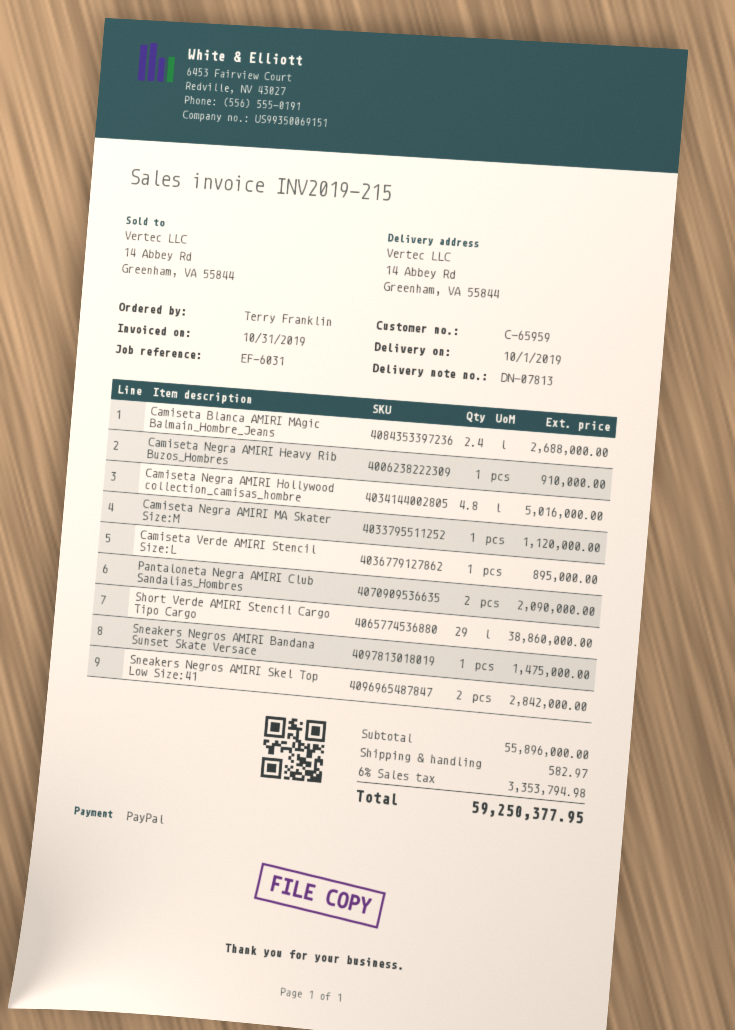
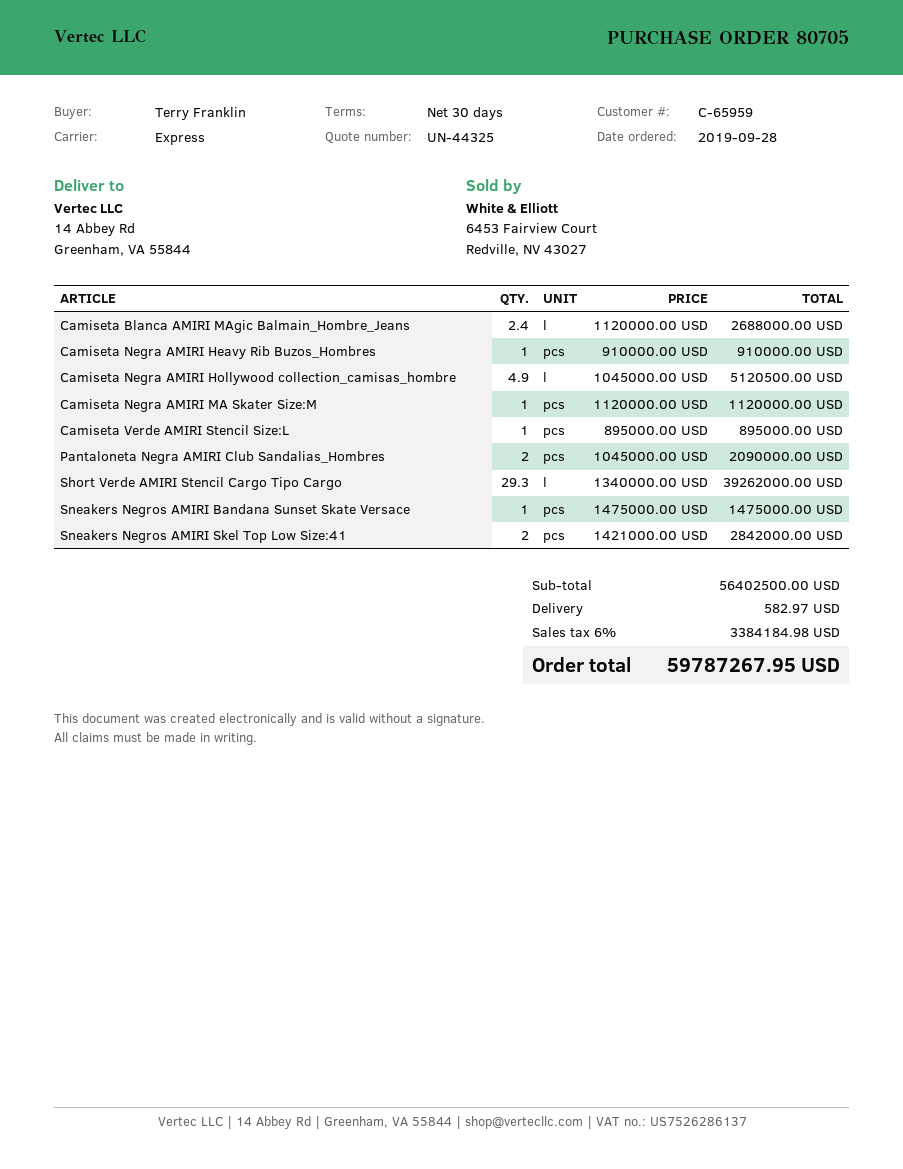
Camiseta Negra AMIRI Hollywood collection_camisas_hombre: 4.8 for 5016000.00 -> 4.9 for 5120500.00
Short Verde AMIRI Stencil Cargo Tipo Cargo: 29 for 38860000.00 -> 29.3 for 39262000.00
subtotal: 55896000.00 -> 56402500.00
tax: 6% = 3353794.98 -> 6% = 3384184.98
total: 59250377.95 -> 59787267.95

